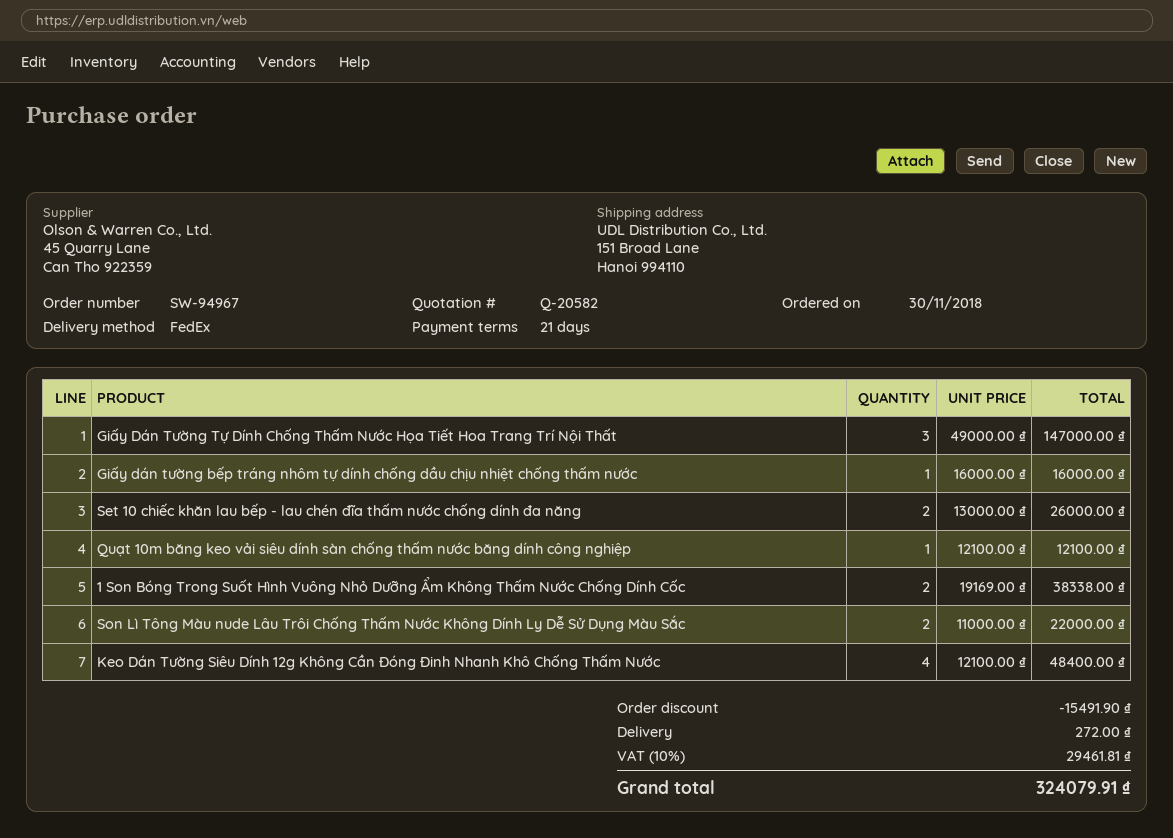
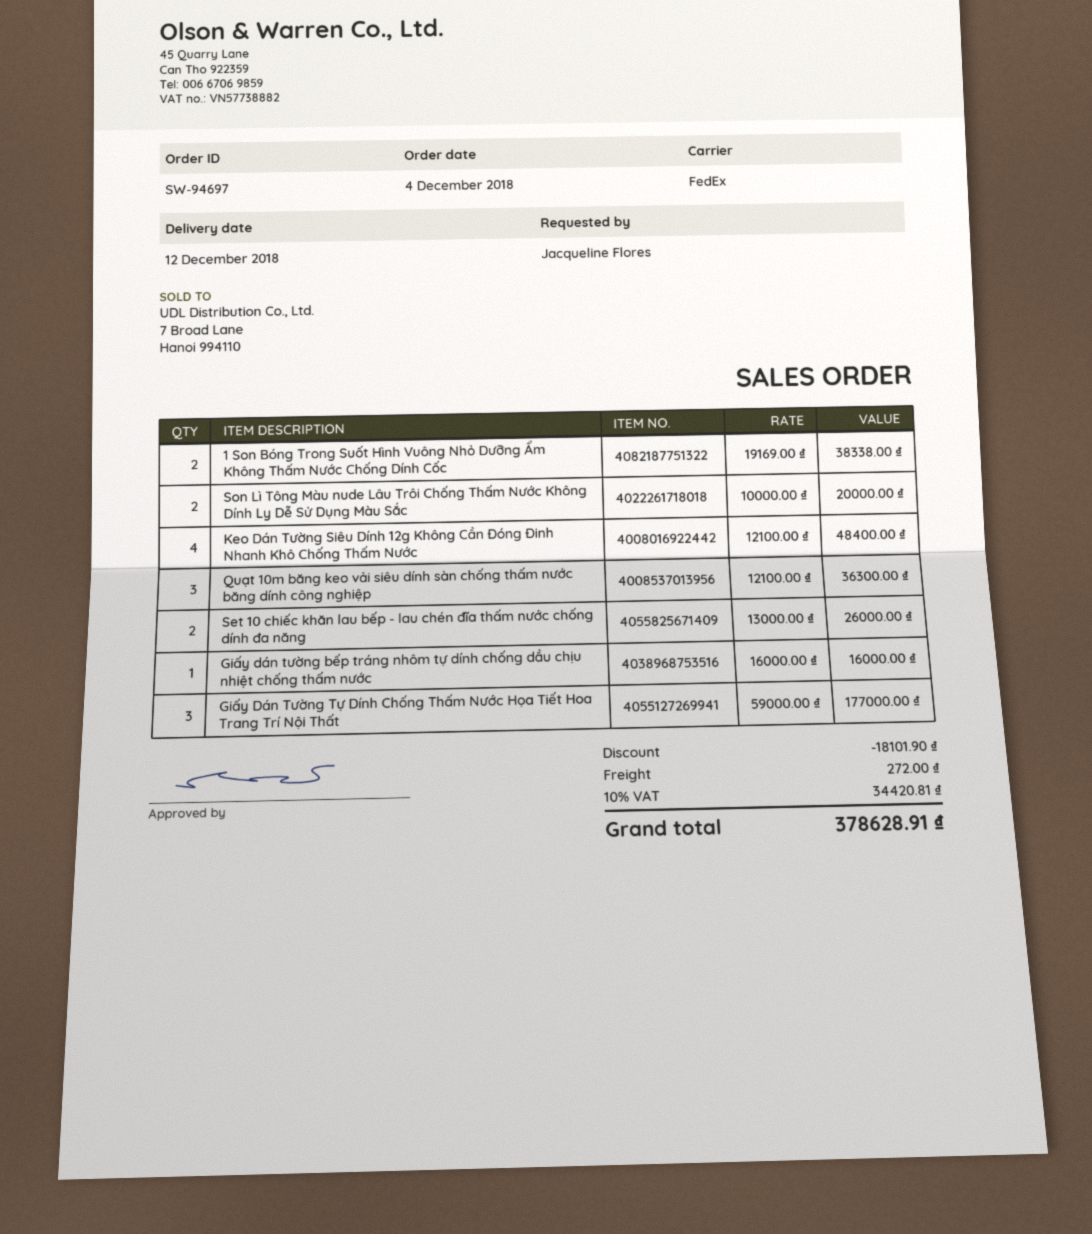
order number: SW-94967 -> SW-94697
order date: 2018-11-30 -> 2018-12-04
Giấy Dán Tường Tự Dính Chống Thấm Nước Họa Tiết Hoa Trang Trí Nội Thất: 3 x 49000.00 = 147000.00 -> 3 x 59000.00 = 177000.00
Quạt 10m băng keo vải siêu dính sàn chống thấm nước băng dính công nghiệp: 1 x 12100.00 = 12100.00 -> 3 x 12100.00 = 36300.00
Son Lì Tông Màu nude Lâu Trôi Chống Thấm Nước Không Dính Ly Dễ Sử Dụng Màu Sắc: 2 x 11000.00 = 22000.00 -> 2 x 10000.00 = 20000.00
discount: 15491.90 -> 18101.90
tax: 10% = 29461.81 -> 10% = 34420.81
total: 324079.91 -> 378628.91

